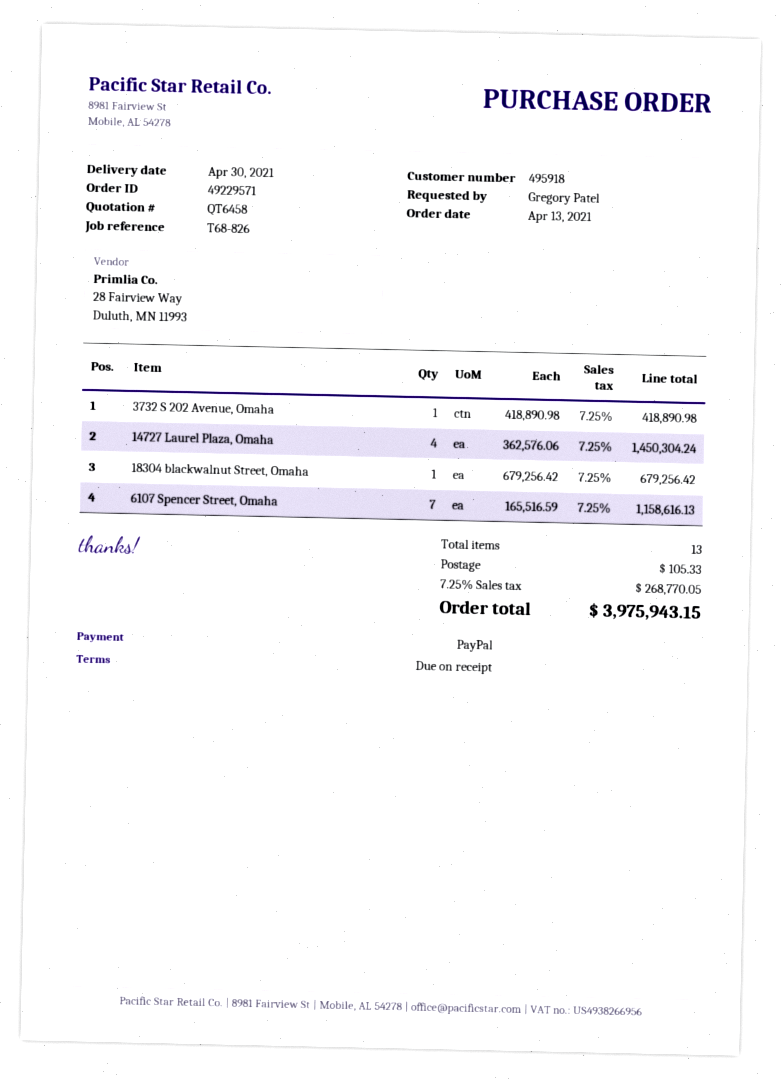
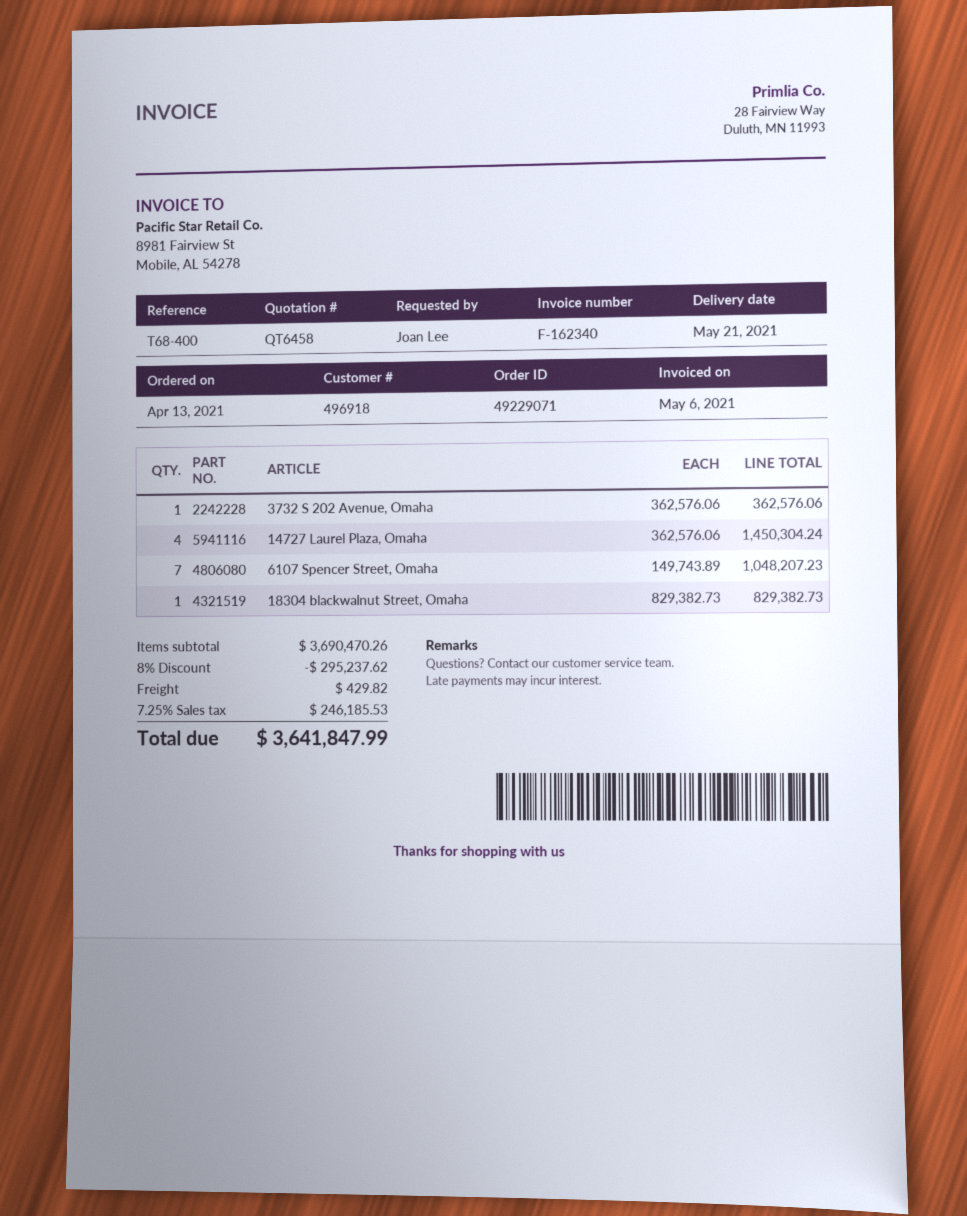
order number: 49229571 -> 49229071
delivery date: 2021-04-30 -> 2021-05-21
customer number: 495918 -> 496918
reference: T68-826 -> T68-400
ordered by: Gregory Patel -> Joan Lee
3732 S 202 Avenue, Omaha: 1 x 418890.98 = 418890.98 -> 1 x 362576.06 = 362576.06
18304 blackwalnut Street, Omaha: 1 x 679256.42 = 679256.42 -> 1 x 829382.73 = 829382.73
6107 Spencer Street, Omaha: 7 x 165516.59 = 1158616.13 -> 7 x 149743.89 = 1048207.23
discount: none -> 8% = 295237.62
shipping: 105.33 -> 429.82
tax: 7.25% = 268770.05 -> 7.25% = 246185.53
total: 3975943.15 -> 3641847.99

